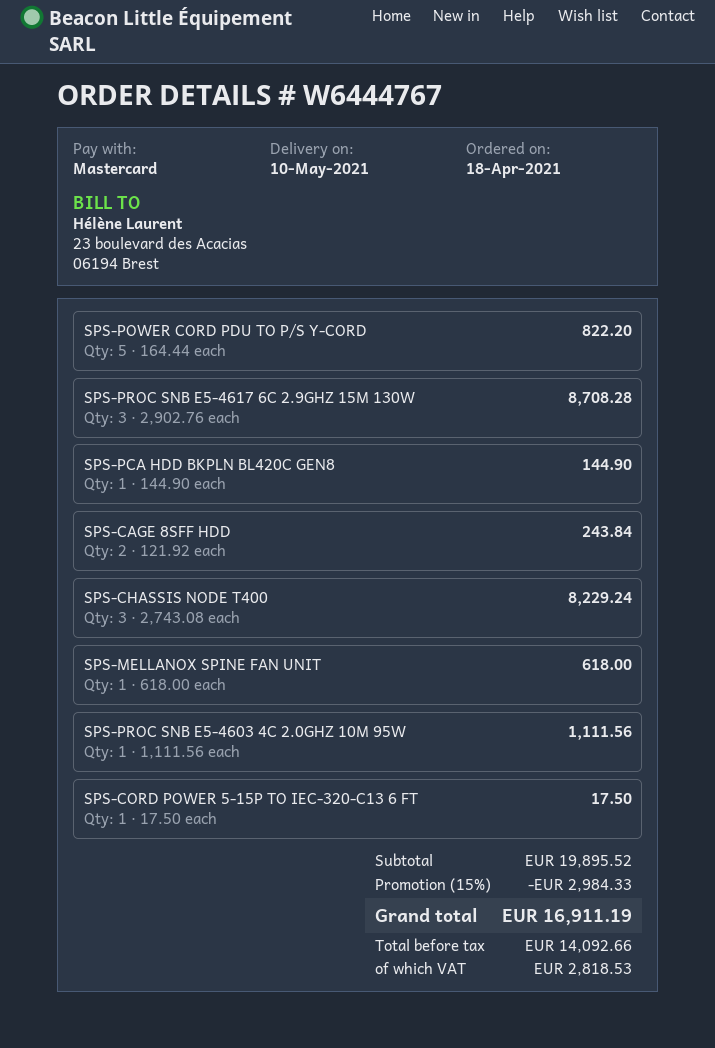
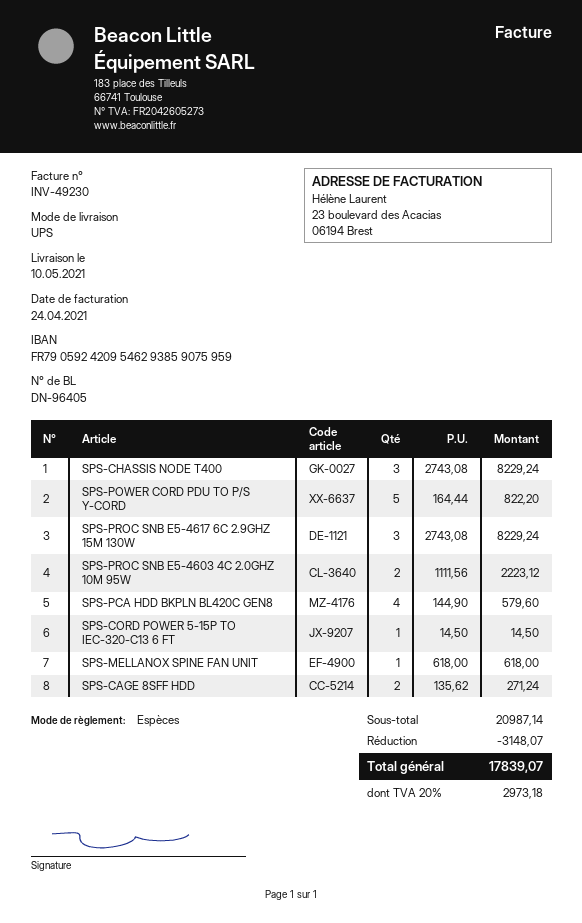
payment method: Mastercard -> cash
SPS-PROC SNB E5-4617 6C 2.9GHZ 15M 130W: 3 x 2902.76 = 8708.28 -> 3 x 2743.08 = 8229.24
SPS-PCA HDD BKPLN BL420C GEN8: 1 x 144.90 = 144.90 -> 4 x 144.90 = 579.60
SPS-CAGE 8SFF HDD: 2 x 121.92 = 243.84 -> 2 x 135.62 = 271.24
SPS-PROC SNB E5-4603 4C 2.0GHZ 10M 95W: 1 x 1111.56 = 1111.56 -> 2 x 1111.56 = 2223.12
SPS-CORD POWER 5-15P TO IEC-320-C13 6 FT: 1 x 17.50 = 17.50 -> 1 x 14.50 = 14.50
subtotal: 19895.52 -> 20987.14
discount: 2984.33 -> 3148.07
tax: 2818.53 -> 2973.18
total: 16911.19 -> 17839.07

